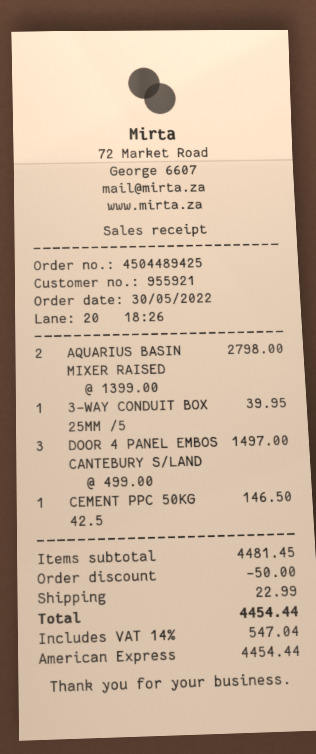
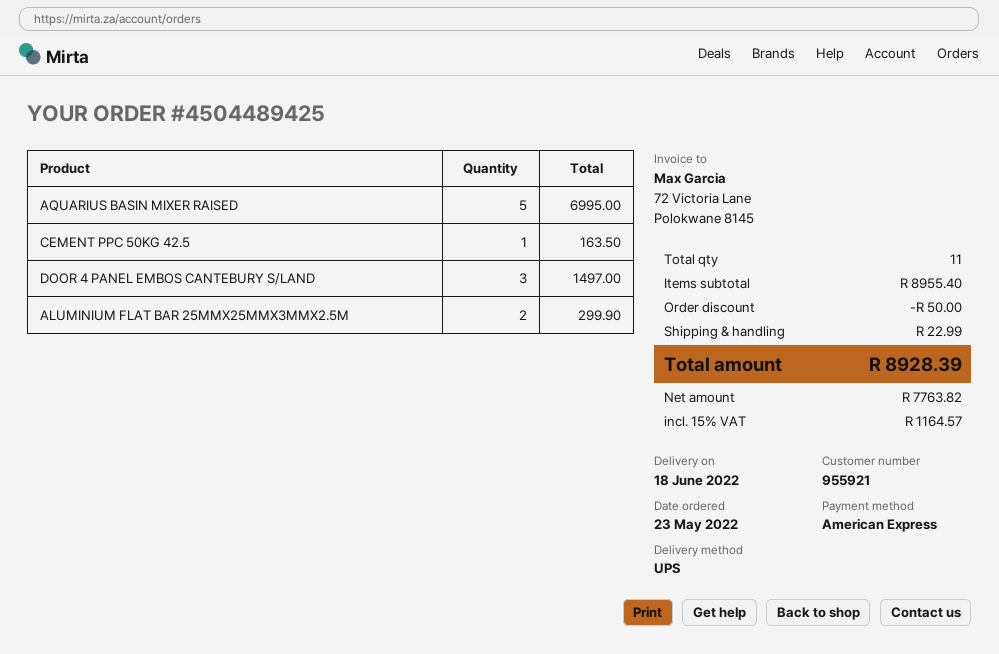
order date: 2022-05-30 -> 2022-05-23
AQUARIUS BASIN MIXER RAISED: 2 for 2798.00 -> 5 for 6995.00
3-WAY CONDUIT BOX 25MM /5: 1 for 39.95 -> none
CEMENT PPC 50KG 42.5: 1 for 146.50 -> 1 for 163.50
ALUMINIUM FLAT BAR 25MMX25MMX3MMX2.5M: none -> 2 for 299.90
subtotal: 4481.45 -> 8955.40
tax: 14% = 547.04 -> 15% = 1164.57
total: 4454.44 -> 8928.39

